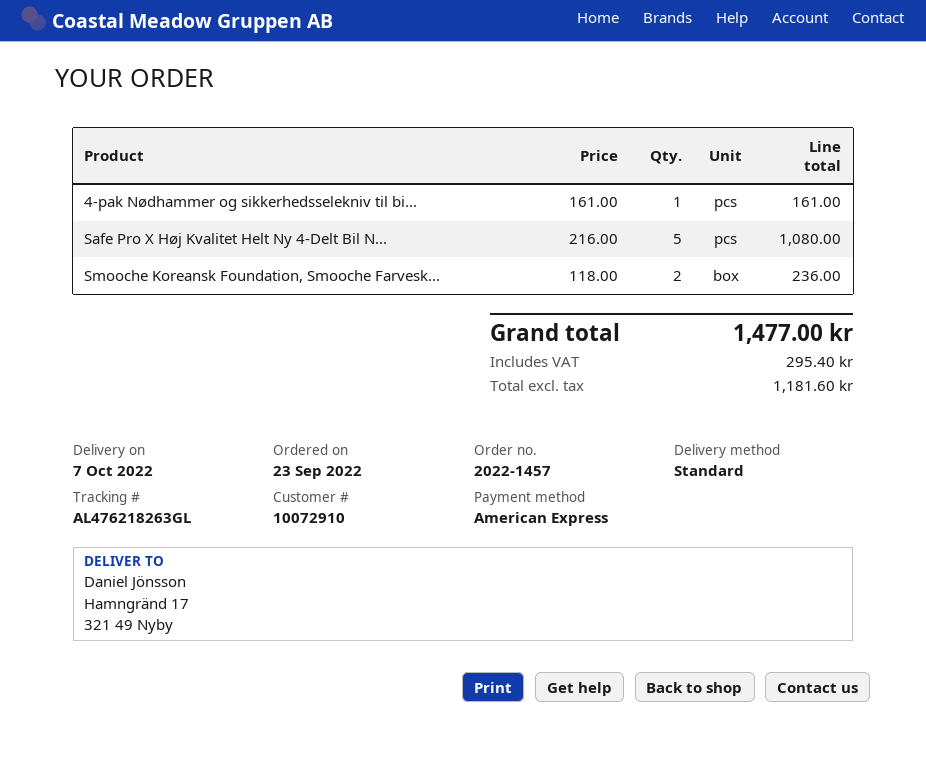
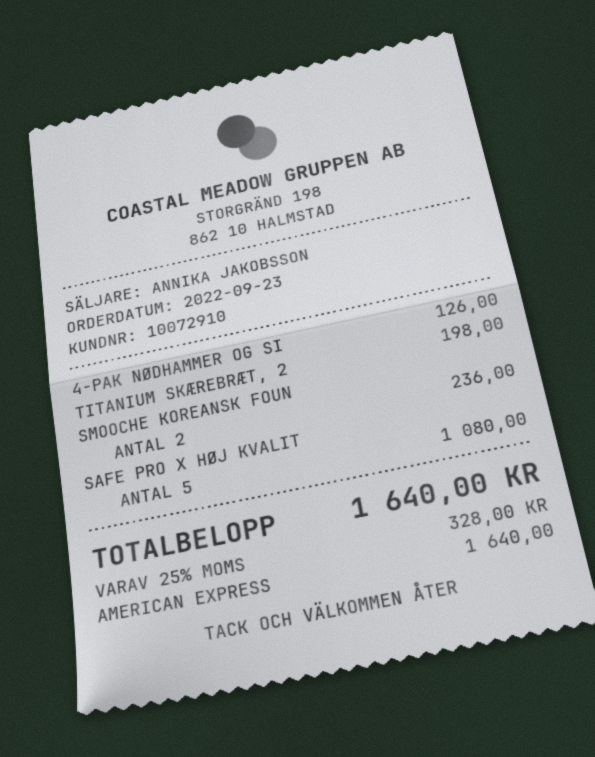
4-pak Nødhammer og sikkerhedsselekniv til bi...: 1 for 161.00 -> 1 for 126.00
TITANIUM SKÆREBRÆT, 2: none -> 1 for 198.00
tax: 295.40 -> 328.00
total: 1477.00 -> 1640.00

